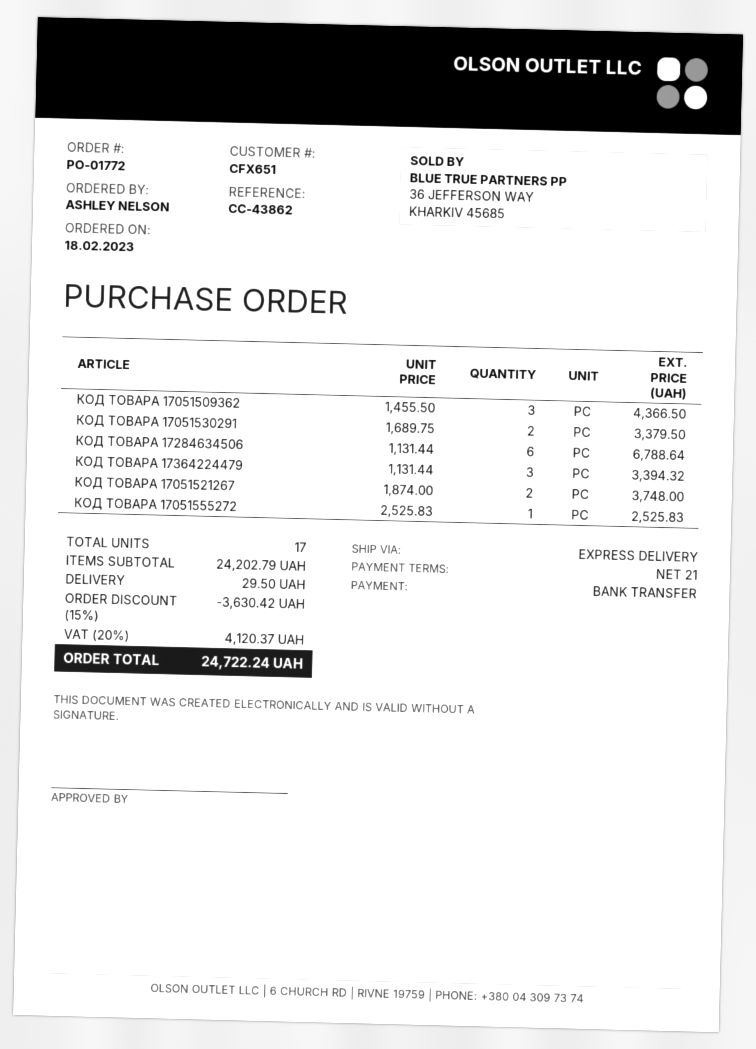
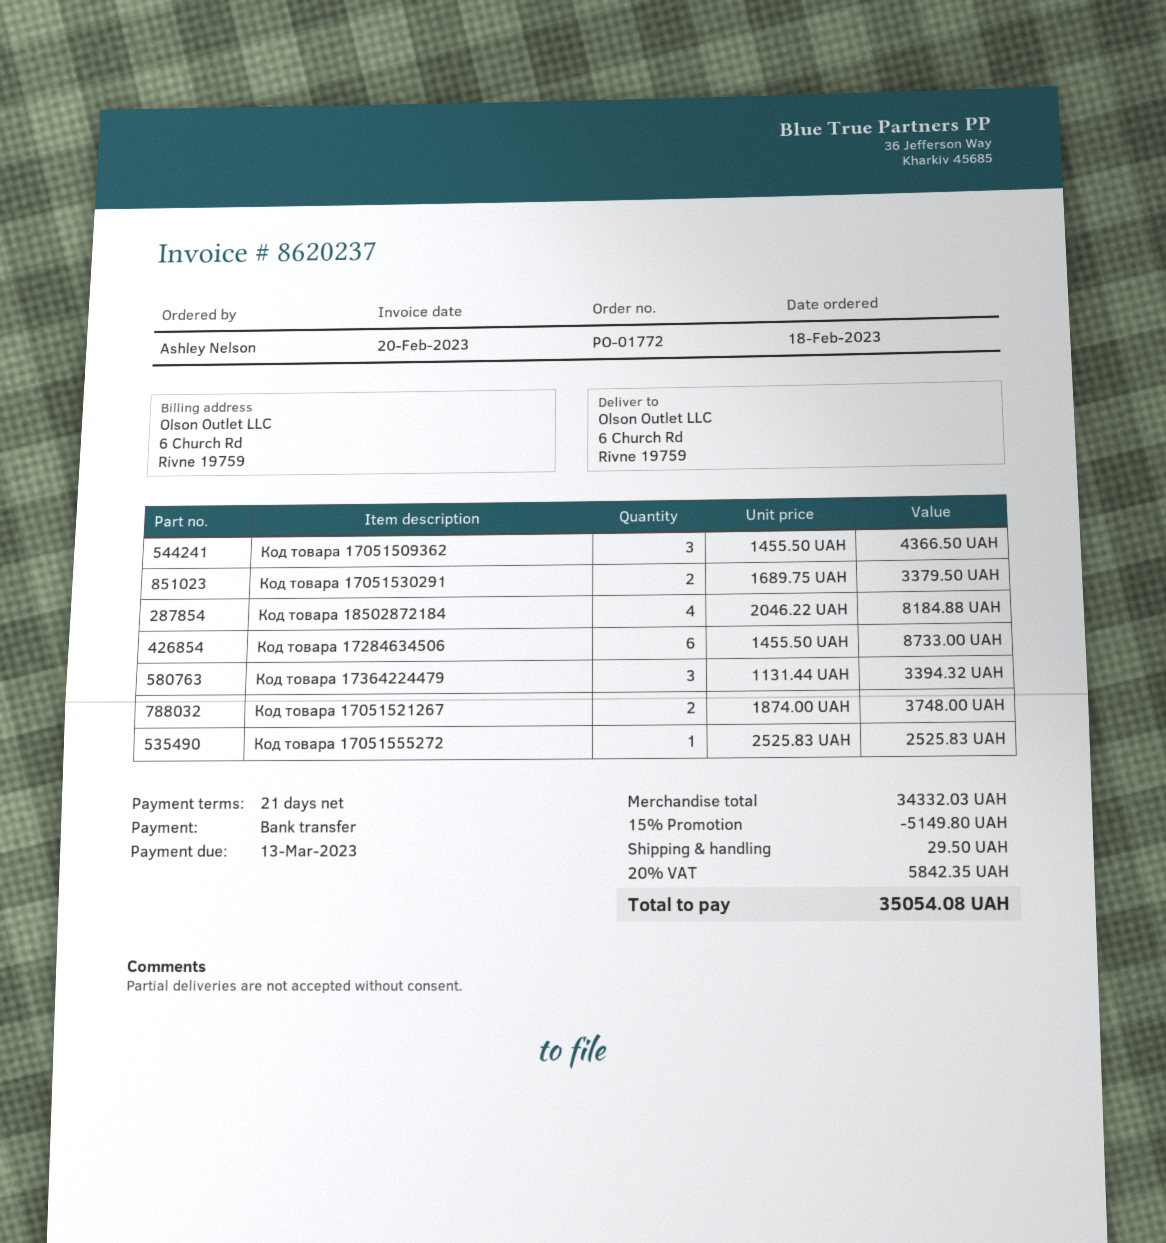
КОД ТОВАРА 17284634506: 6 x 1131.44 = 6788.64 -> 6 x 1455.50 = 8733.00
Код товара 18502872184: none -> 4 x 2046.22 = 8184.88
subtotal: 24202.79 -> 34332.03
discount: 15% = 3630.42 -> 15% = 5149.80
tax: 20% = 4120.37 -> 20% = 5842.35
total: 24722.24 -> 35054.08

